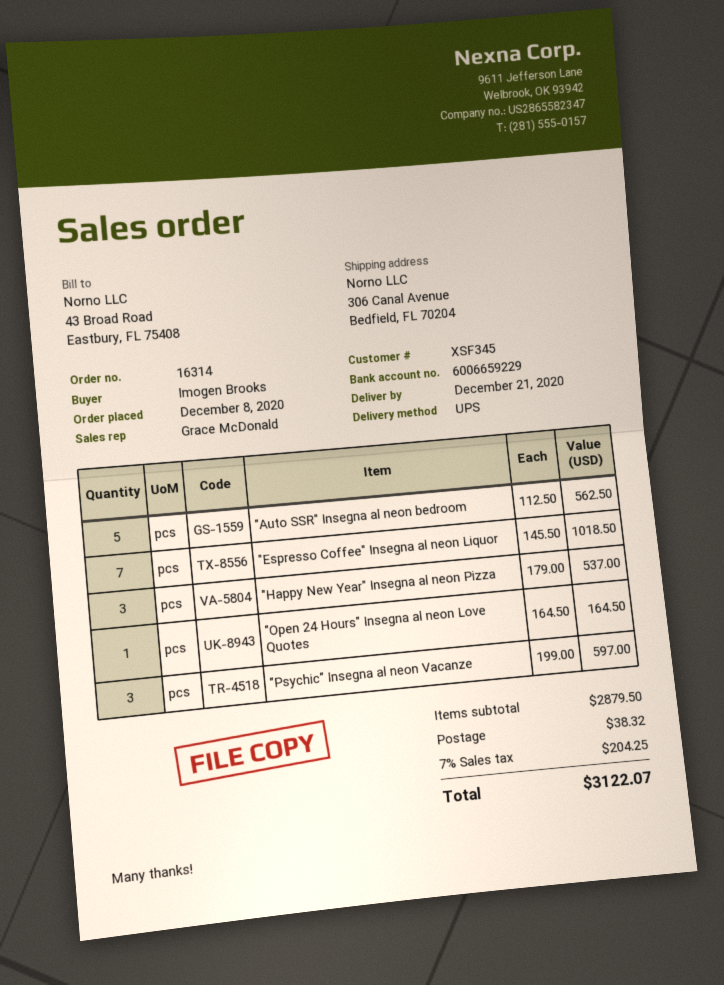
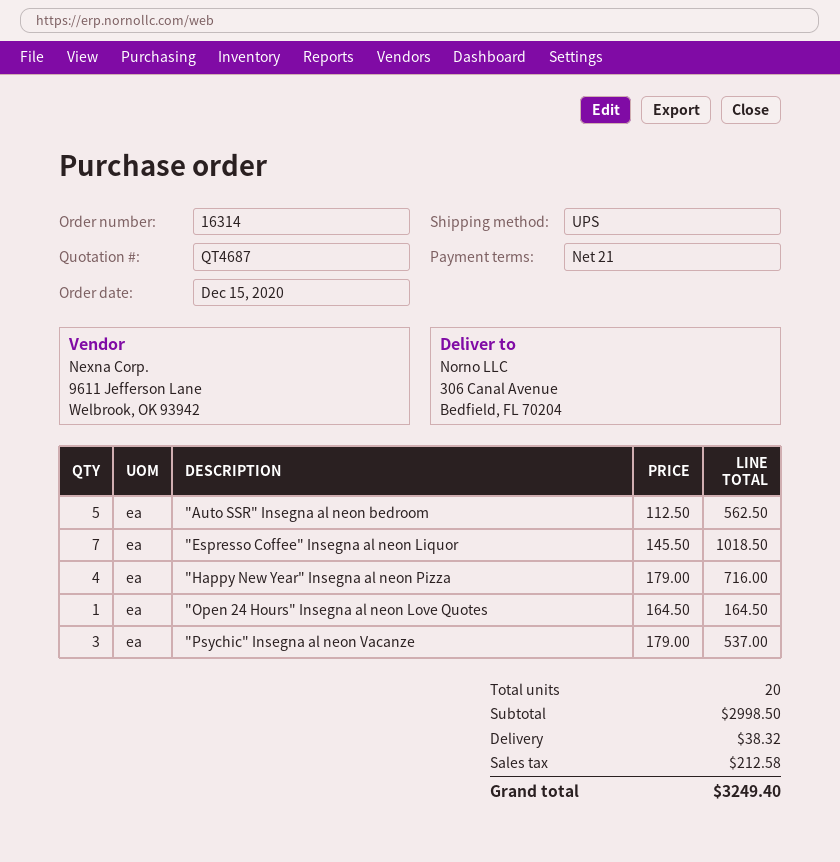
order date: 2020-12-08 -> 2020-12-15
"Happy New Year" Insegna al neon Pizza: 3 x 179.00 = 537.00 -> 4 x 179.00 = 716.00
"Psychic" Insegna al neon Vacanze: 3 x 199.00 = 597.00 -> 3 x 179.00 = 537.00
subtotal: 2879.50 -> 2998.50
tax: 204.25 -> 212.58
total: 3122.07 -> 3249.40

